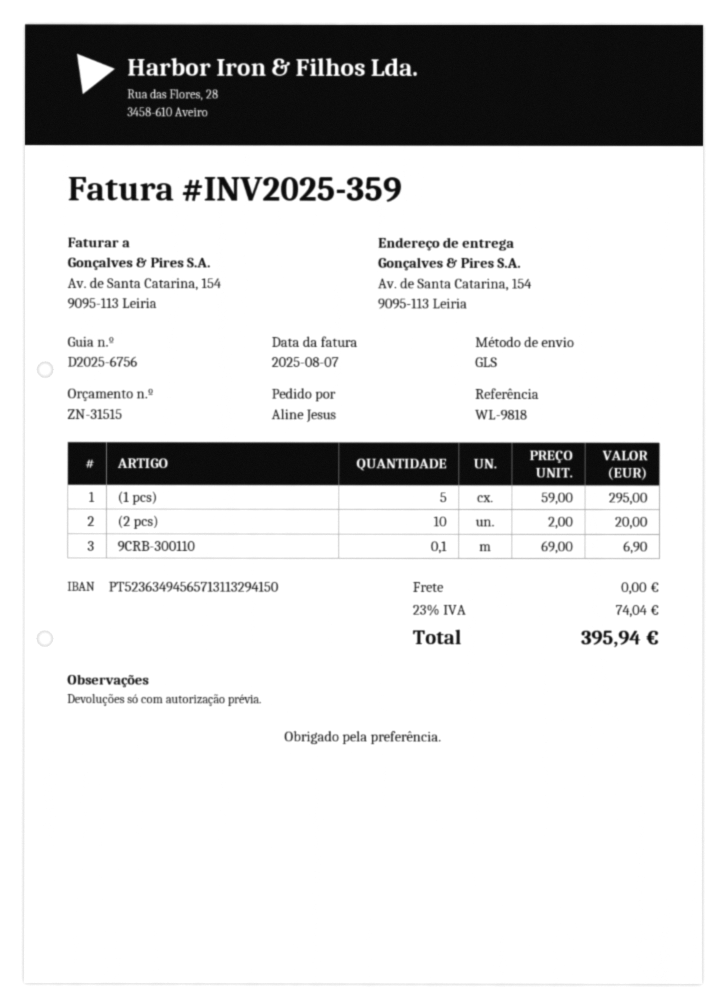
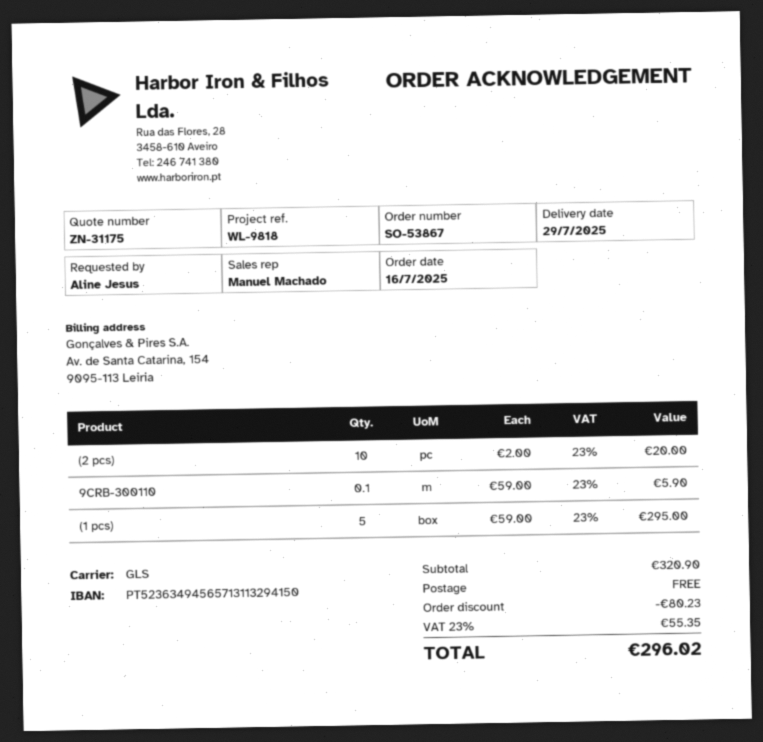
quote number: ZN-31515 -> ZN-31175
9CRB-300110: 0.1 x 69.00 = 6.90 -> 0.1 x 59.00 = 5.90
discount: none -> 80.23
tax: 23% = 74.04 -> 23% = 55.35
total: 395.94 -> 296.02

